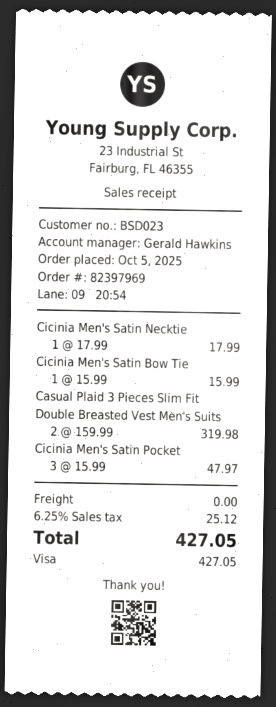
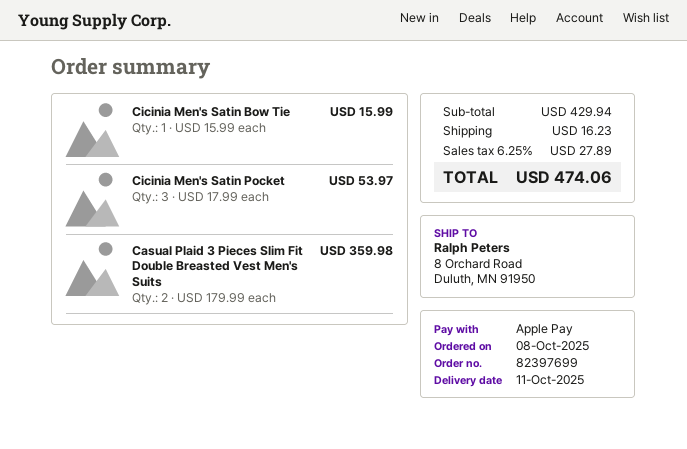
order number: 82397969 -> 82397699
order date: 2025-10-05 -> 2025-10-08
payment method: Visa -> Apple Pay
Cicinia Men's Satin Necktie: 1 x 17.99 = 17.99 -> none
Casual Plaid 3 Pieces Slim Fit Double Breasted Vest Men's Suits: 2 x 159.99 = 319.98 -> 2 x 179.99 = 359.98
Cicinia Men's Satin Pocket: 3 x 15.99 = 47.97 -> 3 x 17.99 = 53.97
shipping: 0.00 -> 16.23
tax: 6.25% = 25.12 -> 6.25% = 27.89
total: 427.05 -> 474.06

